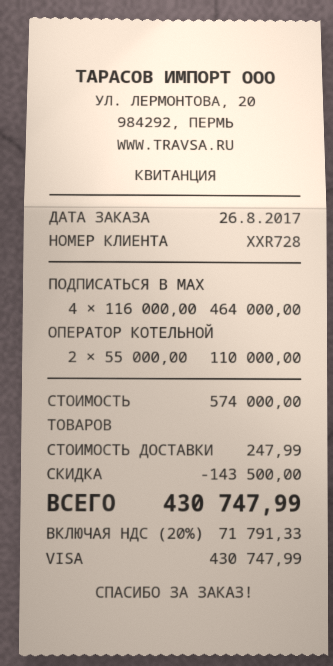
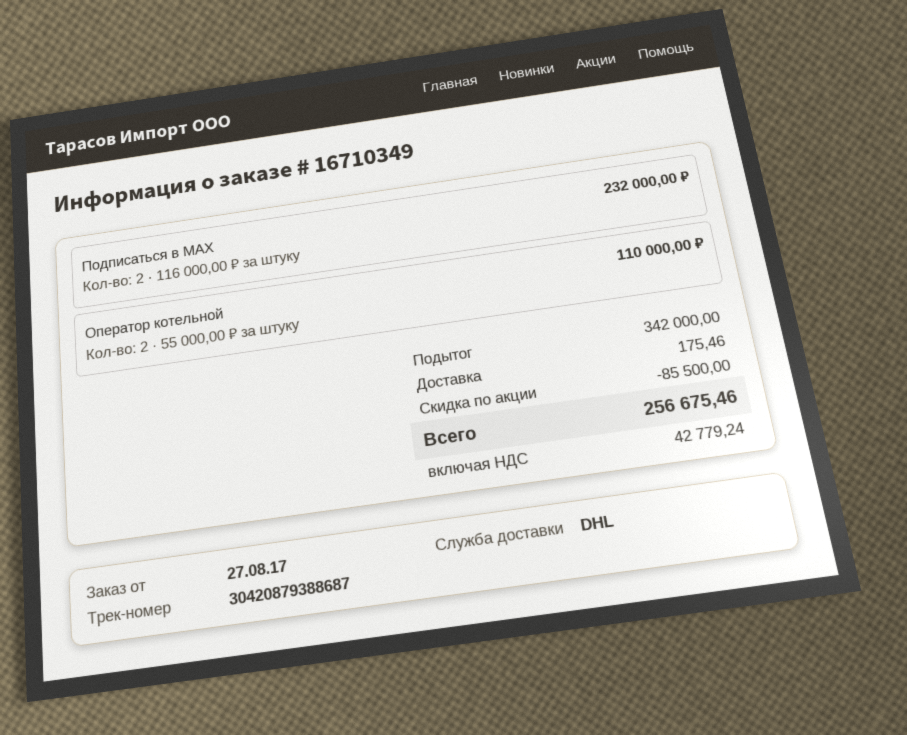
order date: 2017-08-26 -> 2017-08-27
ПОДПИСАТЬСЯ В MAX: 4 x 116000.00 = 464000.00 -> 2 x 116000.00 = 232000.00
subtotal: 574000.00 -> 342000.00
discount: 143500.00 -> 85500.00
shipping: 247.99 -> 175.46
tax: 71791.33 -> 42779.24
total: 430747.99 -> 256675.46

